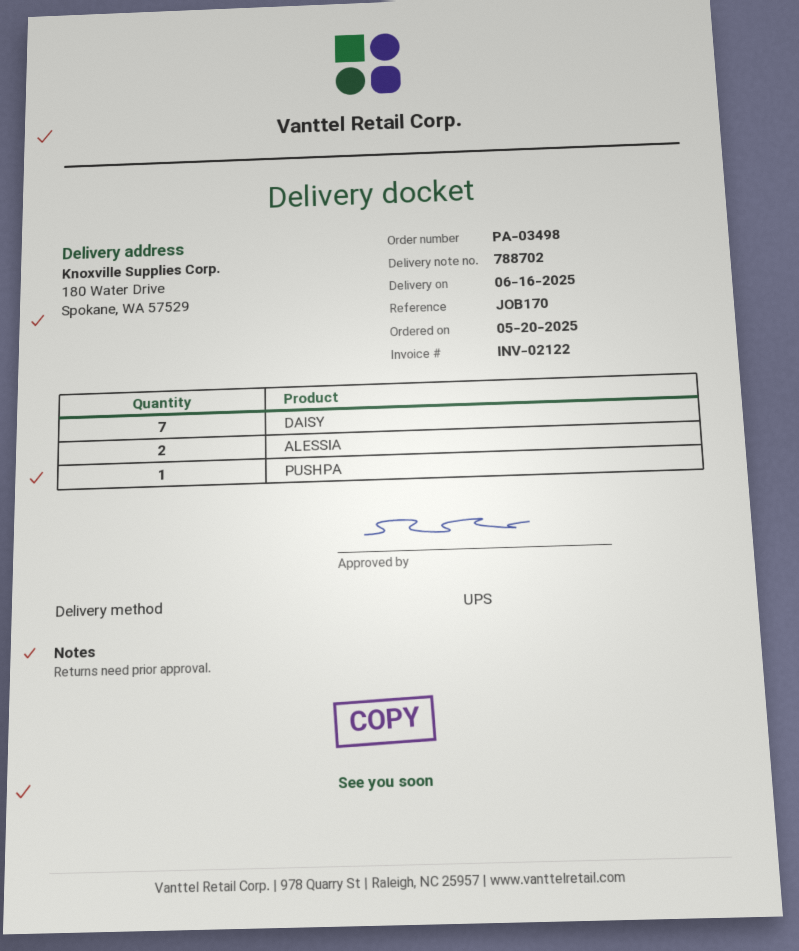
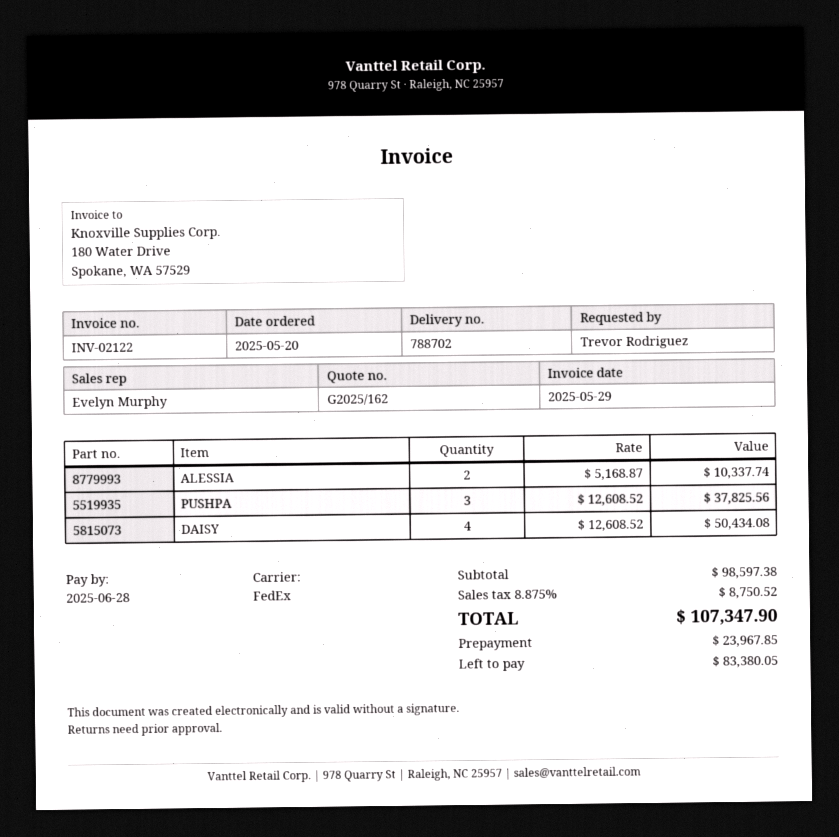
shipping method: UPS -> FedEx
DAISY: 7 -> 4
PUSHPA: 1 -> 3

